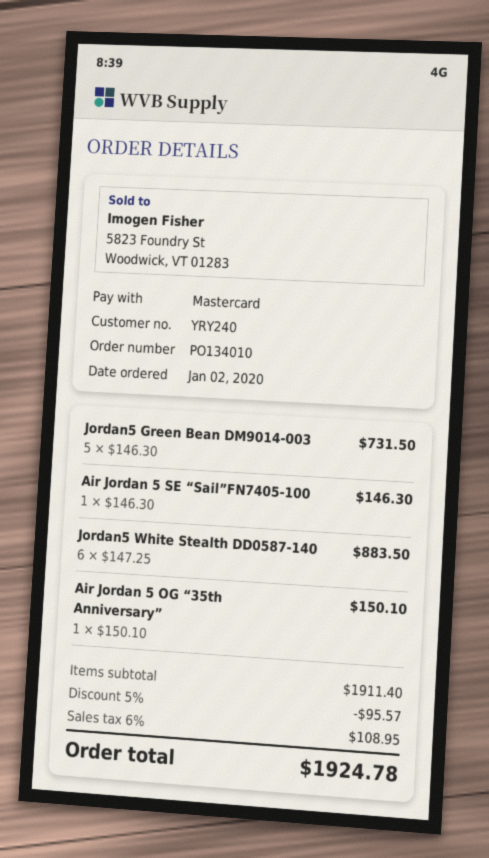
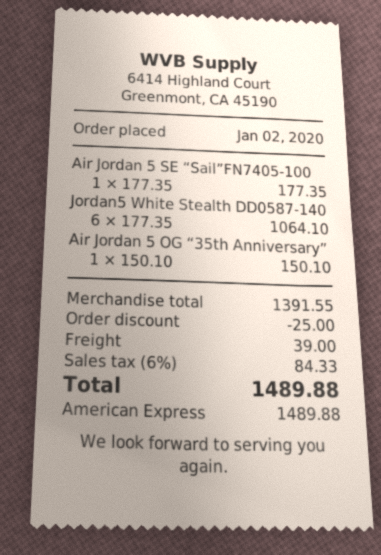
payment method: Mastercard -> American Express
Jordan5 Green Bean DM9014-003: 5 x 146.30 = 731.50 -> none
Air Jordan 5 SE “Sail”FN7405-100: 1 x 146.30 = 146.30 -> 1 x 177.35 = 177.35
Jordan5 White Stealth DD0587-140: 6 x 147.25 = 883.50 -> 6 x 177.35 = 1064.10
subtotal: 1911.40 -> 1391.55
discount: 95.57 -> 25.00
shipping: none -> 39.00
tax: 6% = 108.95 -> 6% = 84.33
total: 1924.78 -> 1489.88

